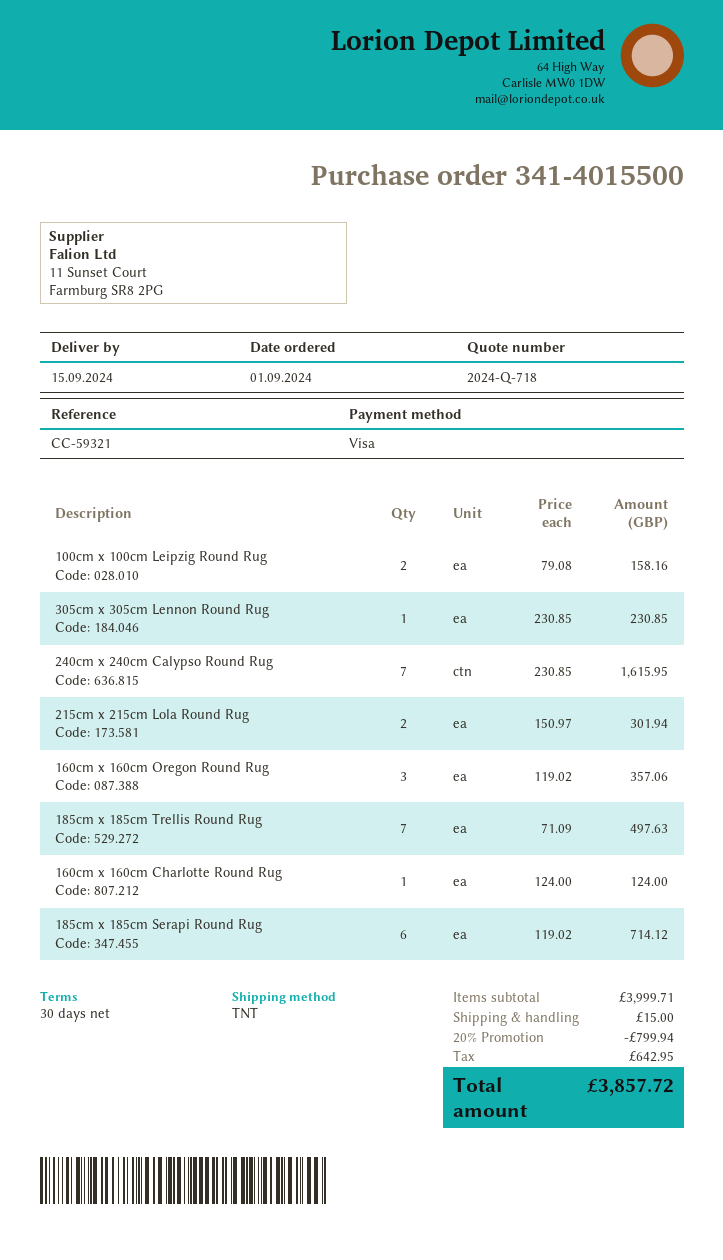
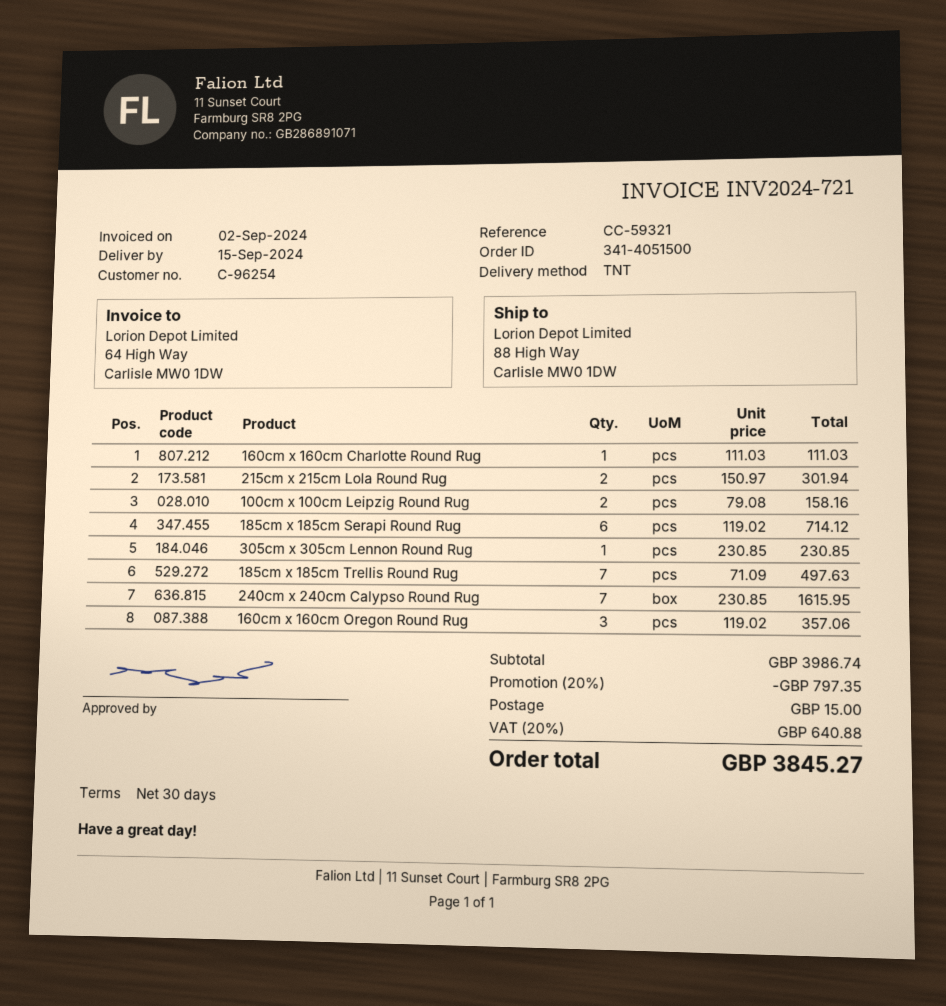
order number: 341-4015500 -> 341-4051500
160cm x 160cm Charlotte Round Rug: 1 x 124.00 = 124.00 -> 1 x 111.03 = 111.03
subtotal: 3999.71 -> 3986.74
discount: 20% = 799.94 -> 20% = 797.35
tax: 642.95 -> 640.88
total: 3857.72 -> 3845.27

